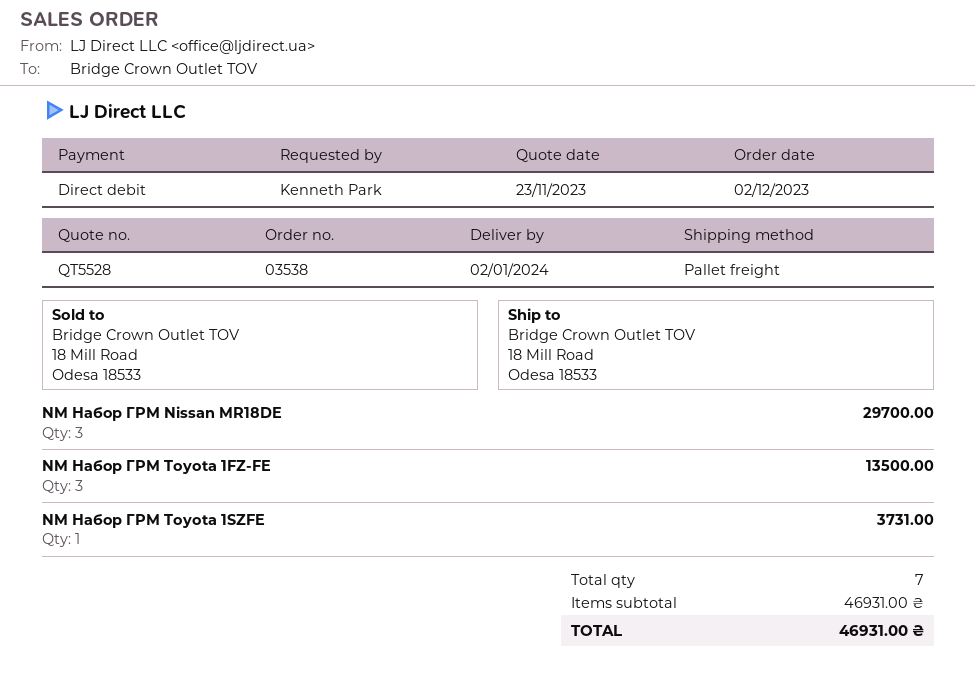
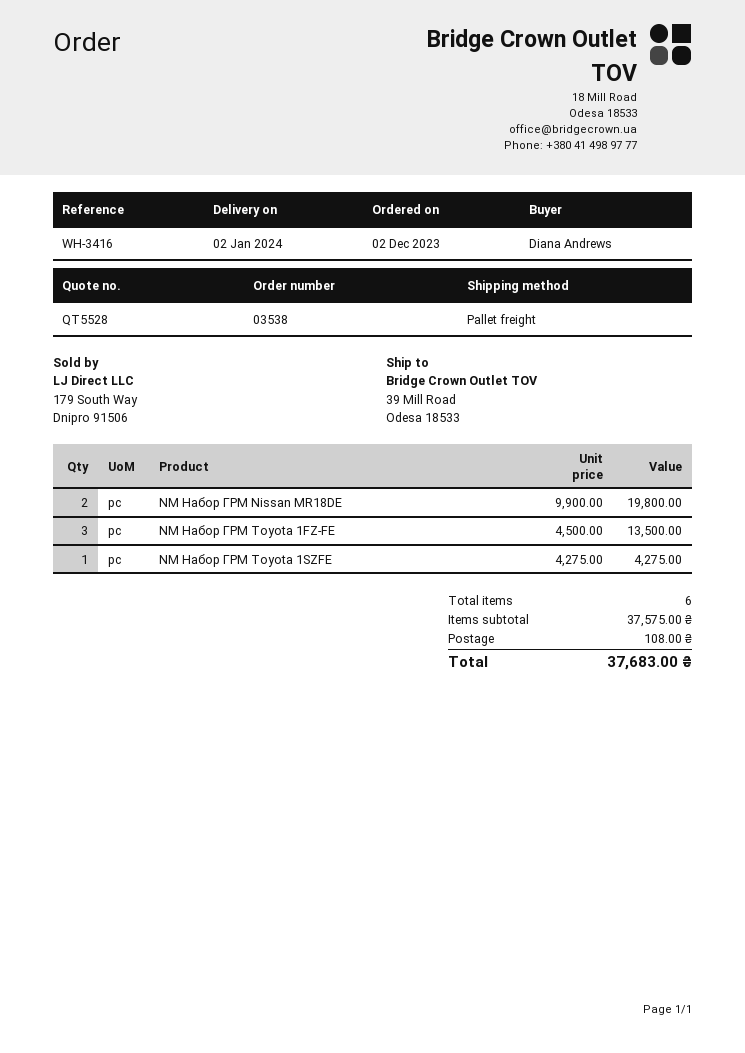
ordered by: Kenneth Park -> Diana Andrews
ship to: 18 Mill Road, Odesa 18533 -> 39 Mill Road, Odesa 18533
NM Набор ГРМ Nissan MR18DE: 3 for 29700.00 -> 2 for 19800.00
NM Набор ГРМ Toyota 1SZFE: 1 for 3731.00 -> 1 for 4275.00
total quantity: 7 -> 6
subtotal: 46931.00 -> 37575.00
shipping: none -> 108.00
total: 46931.00 -> 37683.00

